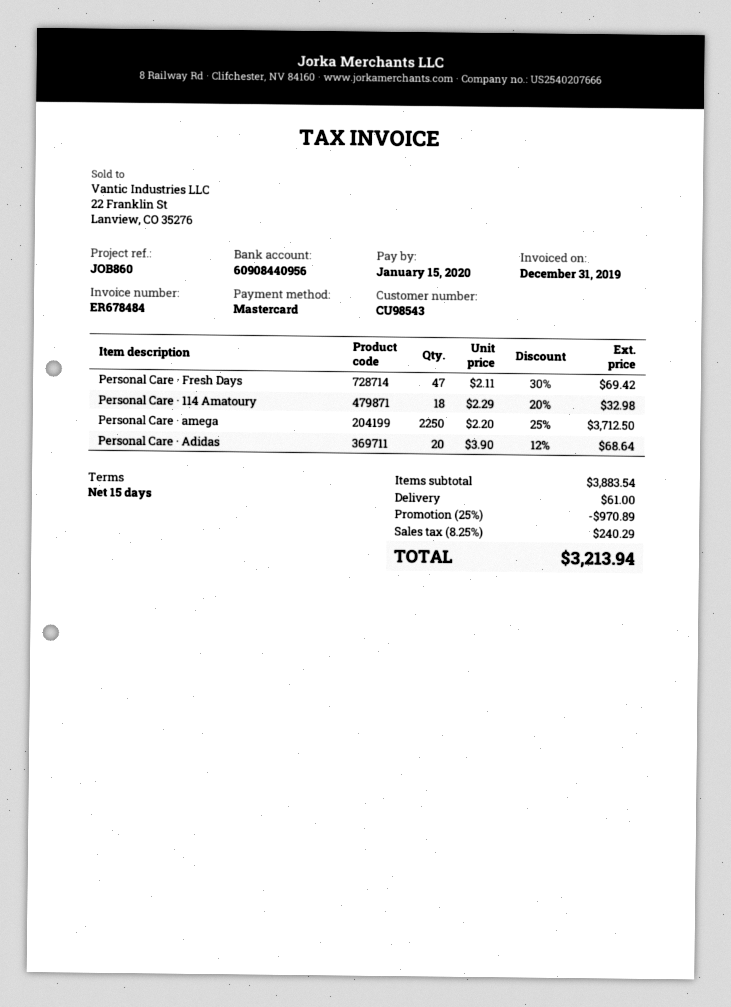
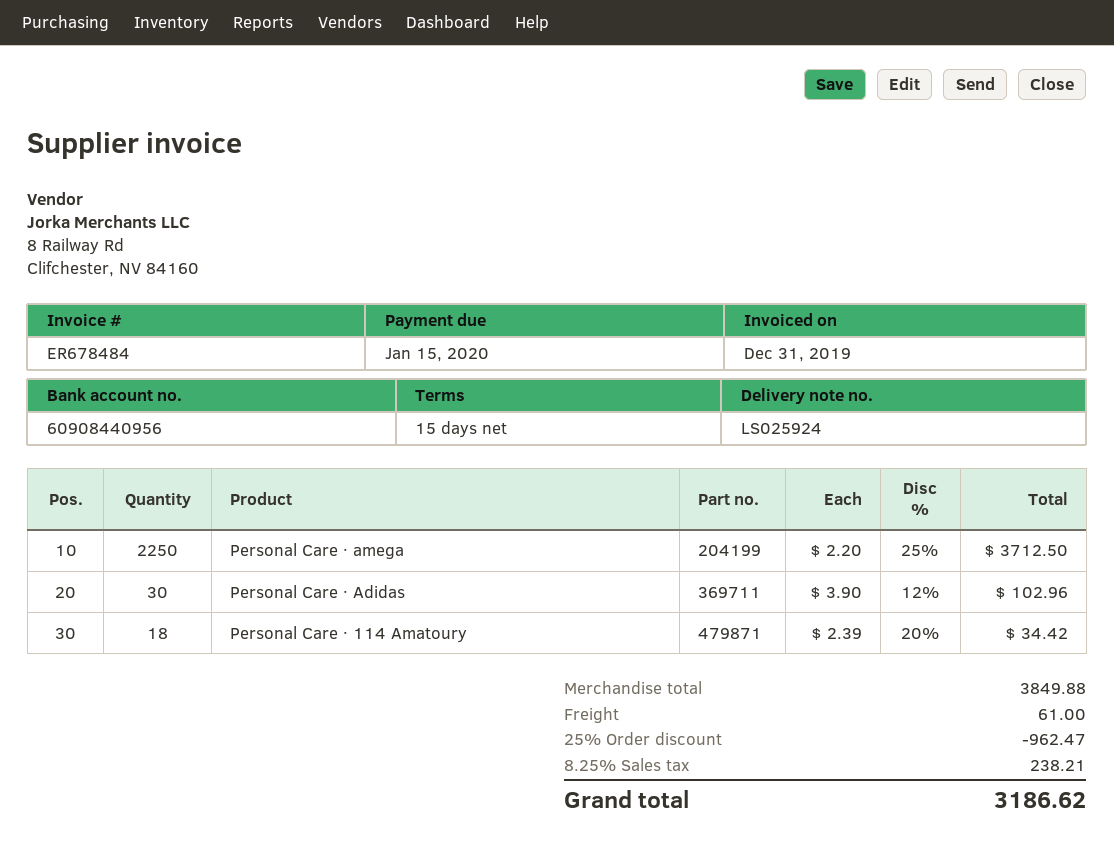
Personal Care · Fresh Days: 47 x 2.11 - 30% = 69.42 -> none
Personal Care · 114 Amatoury: 18 x 2.29 - 20% = 32.98 -> 18 x 2.39 - 20% = 34.42
Personal Care · Adidas: 20 x 3.90 - 12% = 68.64 -> 30 x 3.90 - 12% = 102.96
subtotal: 3883.54 -> 3849.88
discount: 25% = 970.89 -> 25% = 962.47
tax: 8.25% = 240.29 -> 8.25% = 238.21
total: 3213.94 -> 3186.62

